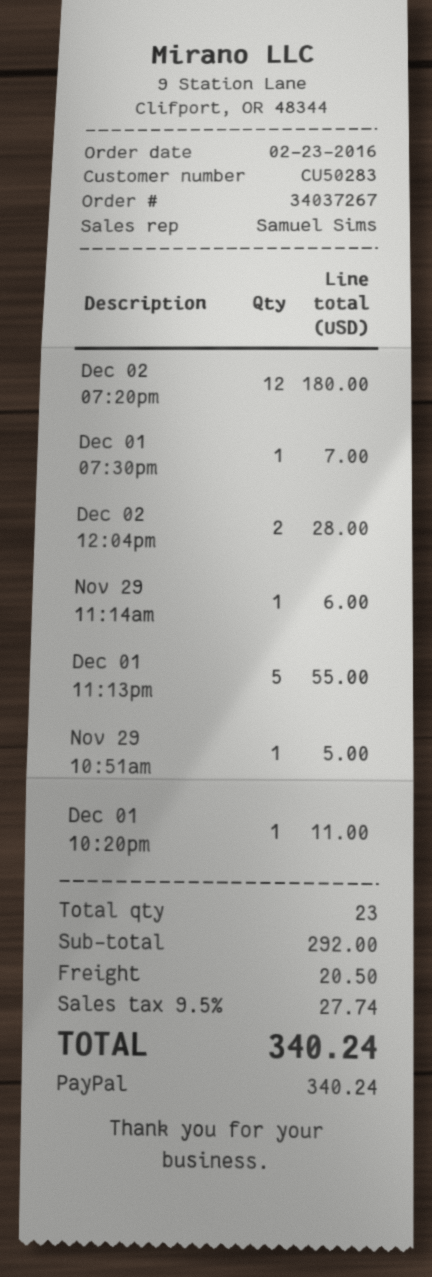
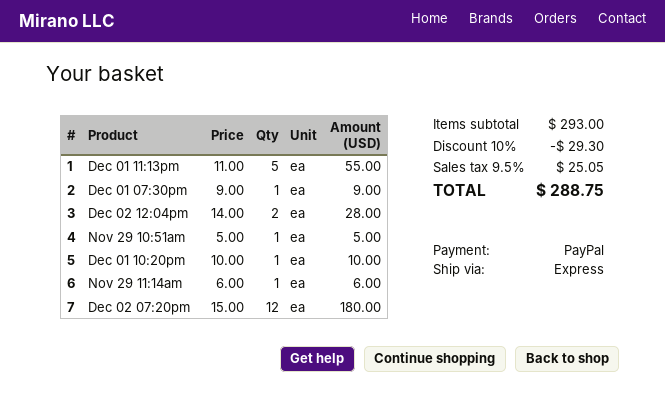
Dec 01 07:30pm: 1 for 7.00 -> 1 for 9.00
Dec 01 10:20pm: 1 for 11.00 -> 1 for 10.00
subtotal: 292.00 -> 293.00
discount: none -> 10% = 29.30
shipping: 20.50 -> none
tax: 9.5% = 27.74 -> 9.5% = 25.05
total: 340.24 -> 288.75

